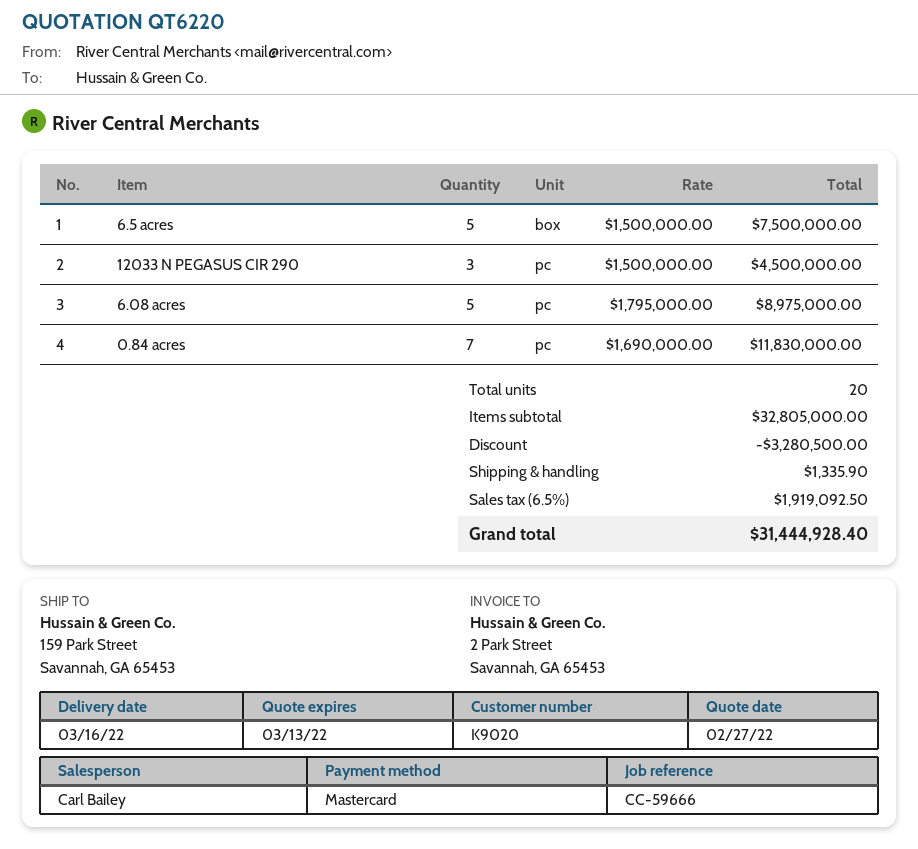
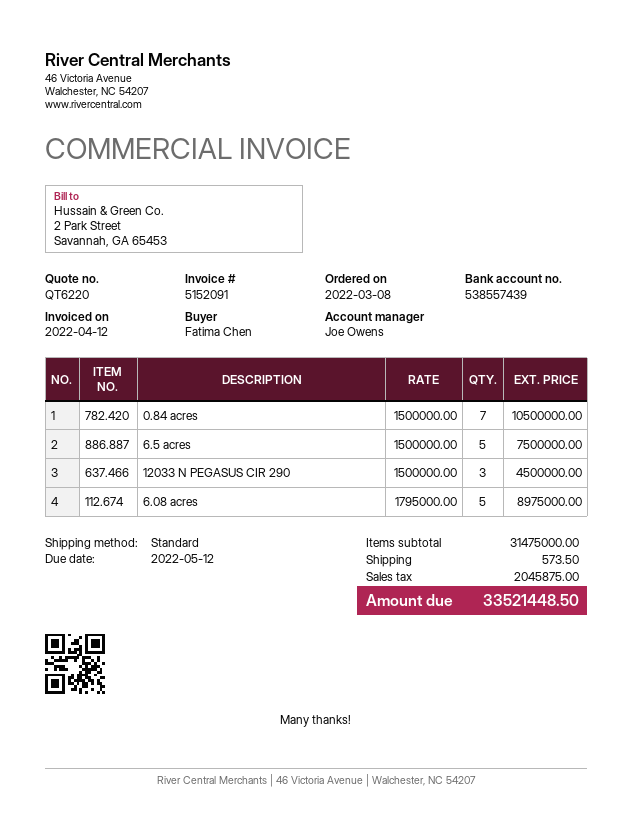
sales rep: Carl Bailey -> Joe Owens
0.84 acres: 7 x 1690000.00 = 11830000.00 -> 7 x 1500000.00 = 10500000.00
subtotal: 32805000.00 -> 31475000.00
discount: 3280500.00 -> none
shipping: 1335.90 -> 573.50
tax: 1919092.50 -> 2045875.00
total: 31444928.40 -> 33521448.50

